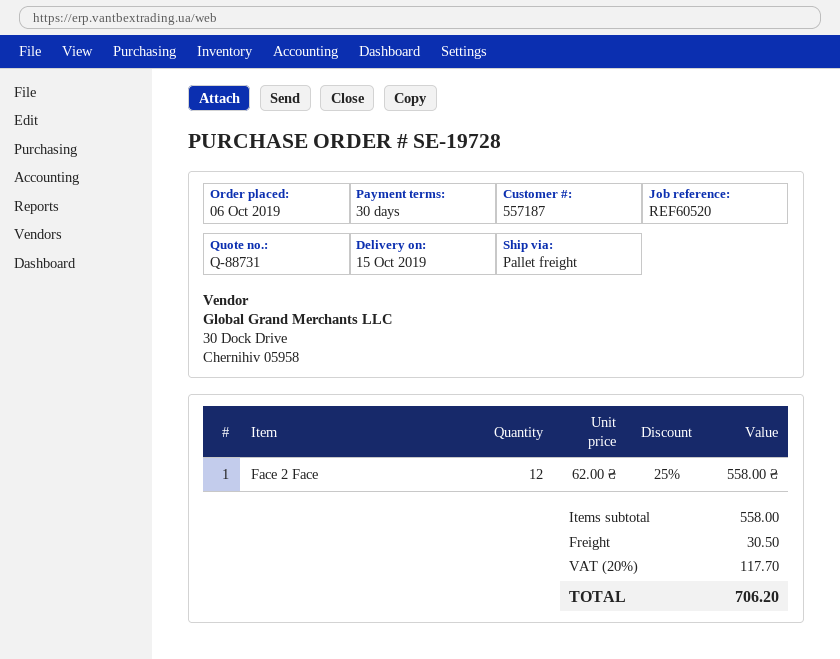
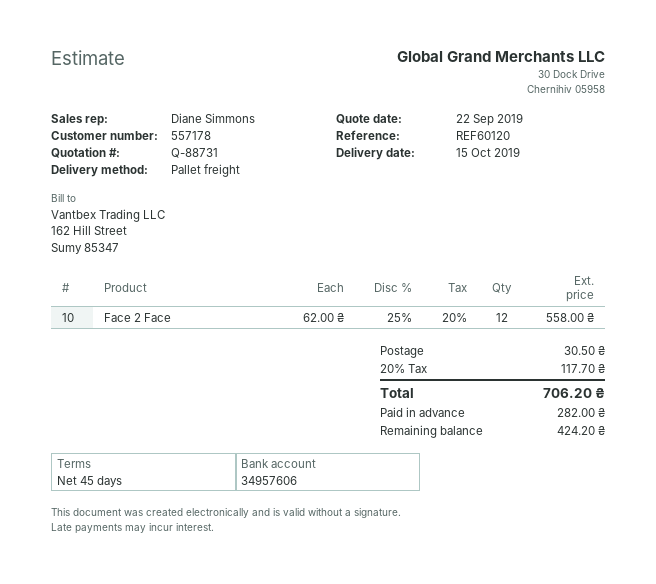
payment terms: 30 days -> 45 days
customer number: 557187 -> 557178
reference: REF60520 -> REF60120

